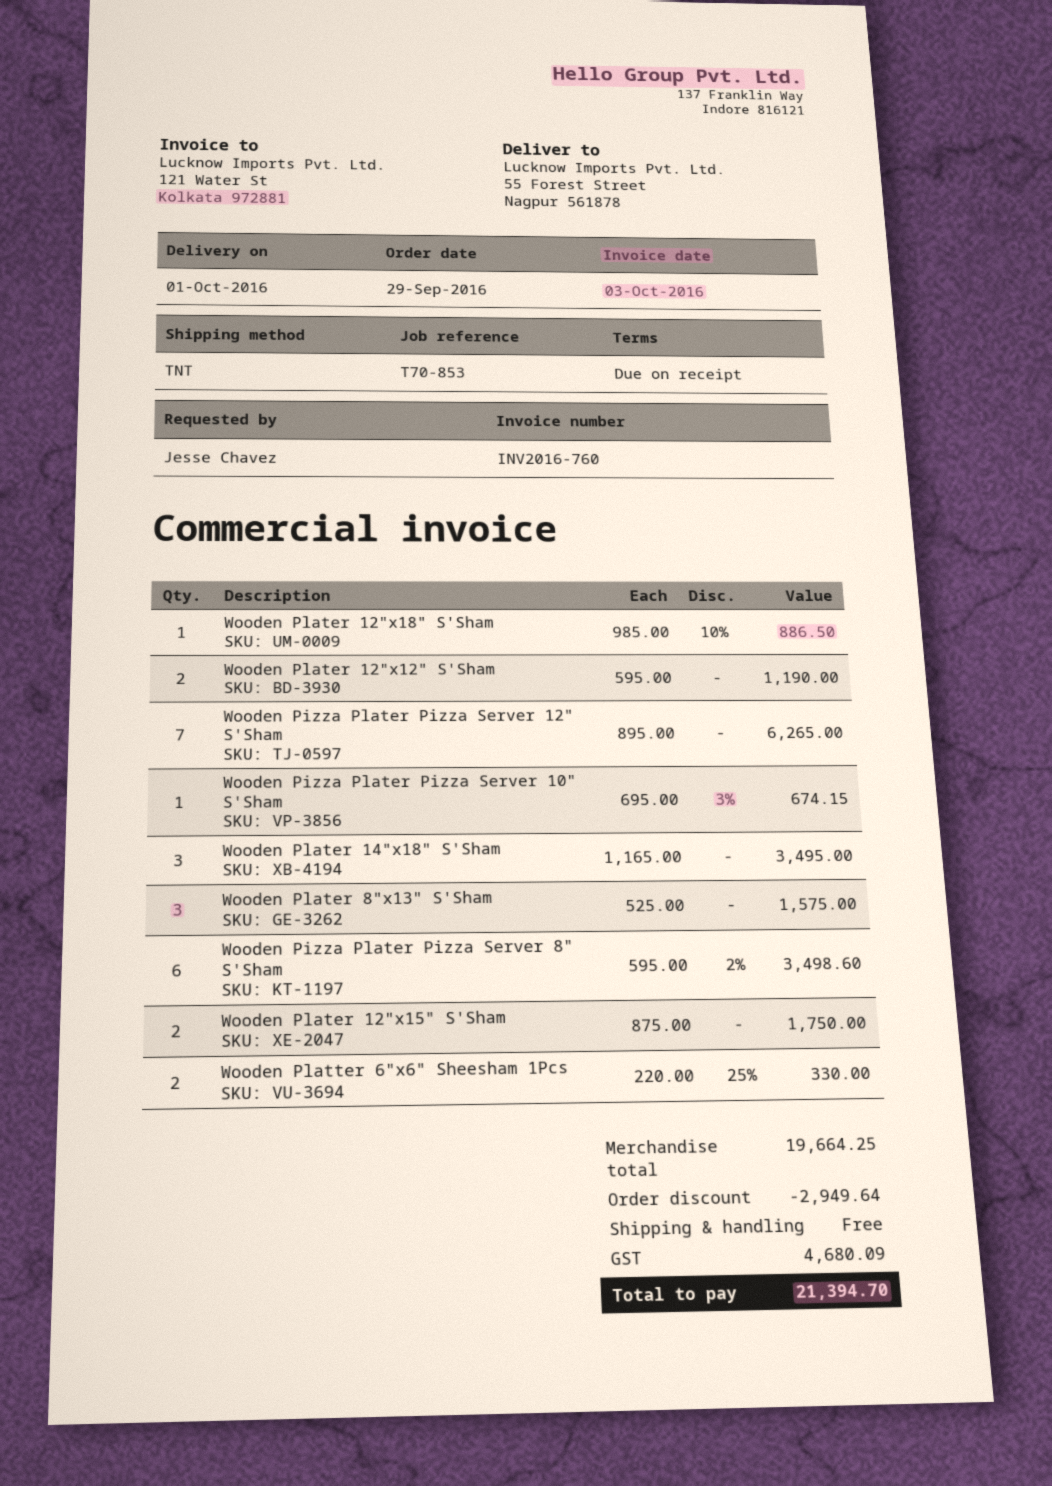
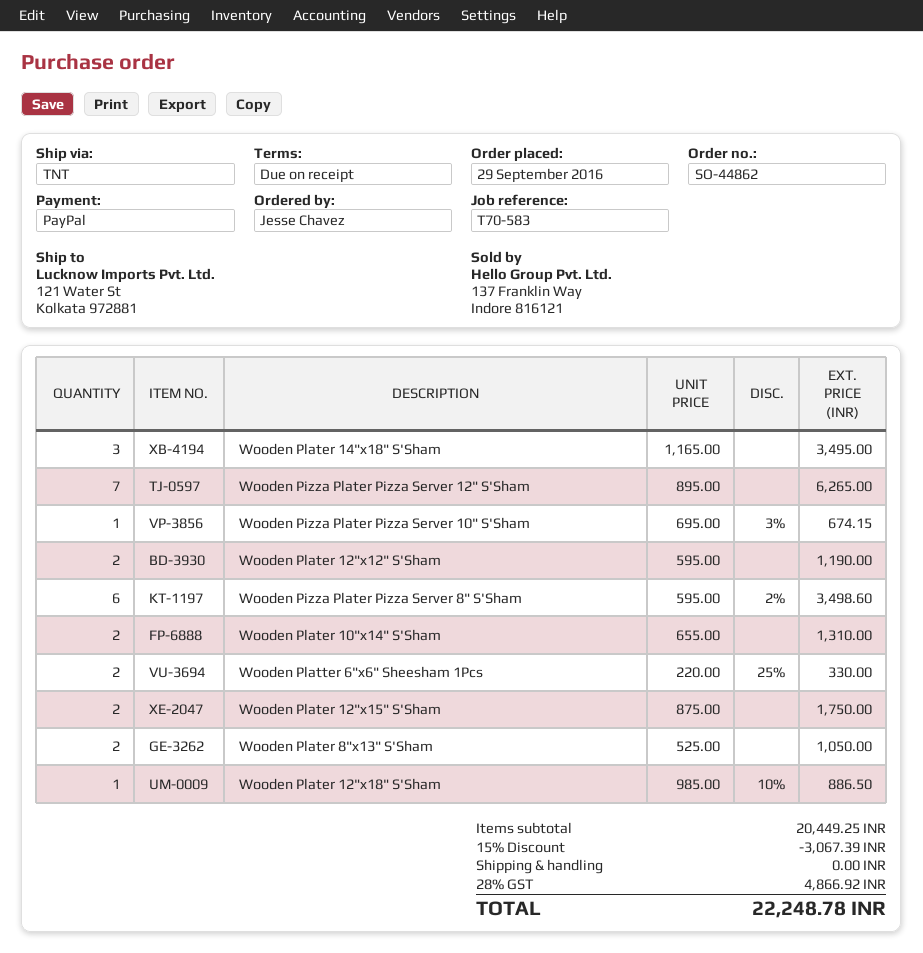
reference: T70-853 -> T70-583
ship to: 55 Forest Street, Nagpur 561878 -> 121 Water St, Kolkata 972881
Wooden Plater 8"x13" S'Sham: 3 x 525.00 = 1575.00 -> 2 x 525.00 = 1050.00
Wooden Plater 10"x14" S'Sham: none -> 2 x 655.00 = 1310.00
subtotal: 19664.25 -> 20449.25
discount: 2949.64 -> 3067.39
tax: 4680.09 -> 4866.92
total: 21394.70 -> 22248.78

